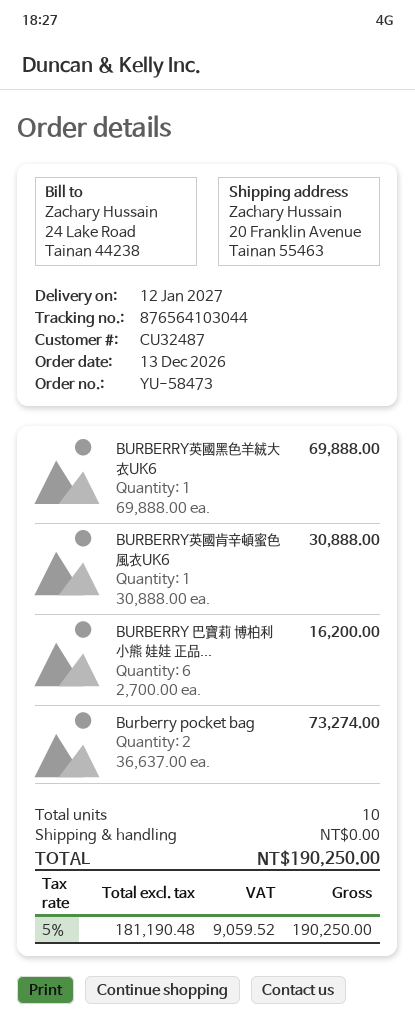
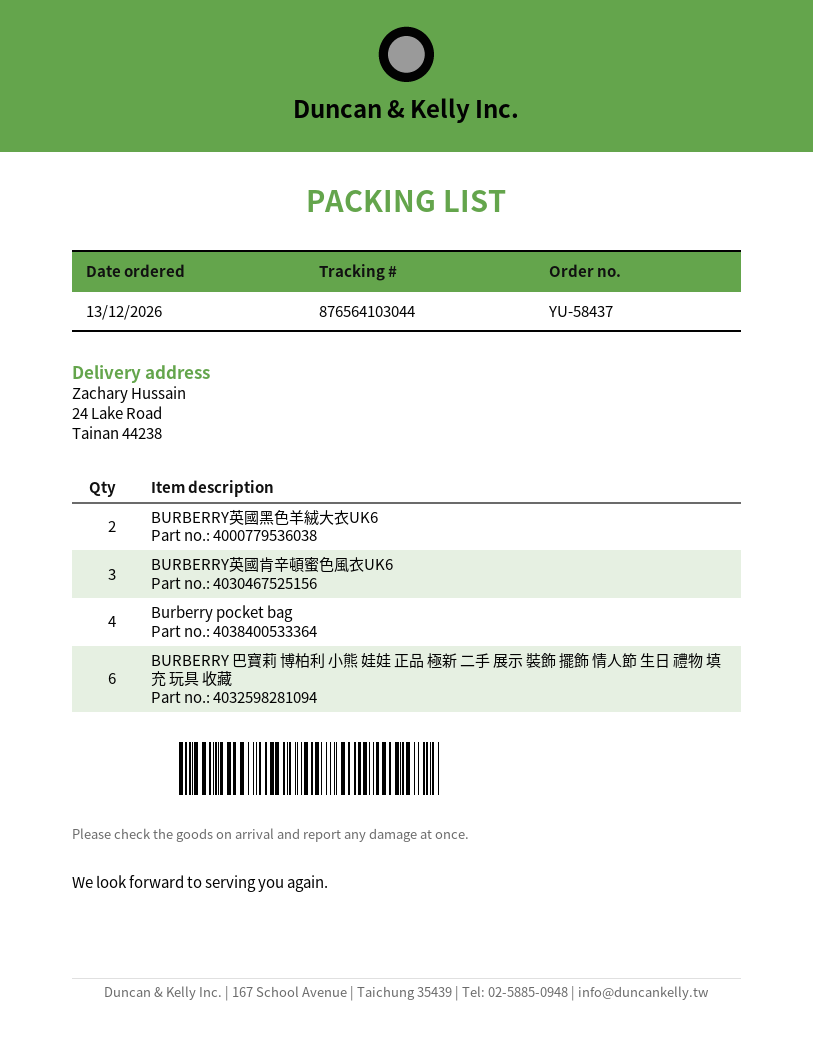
order number: YU-58473 -> YU-58437
ship to: 20 Franklin Avenue, Tainan 55463 -> 24 Lake Road, Tainan 44238
BURBERRY英國黑色羊絨大衣UK6: 1 -> 2
BURBERRY英國肯辛頓蜜色風衣UK6: 1 -> 3
Burberry pocket bag: 2 -> 4

